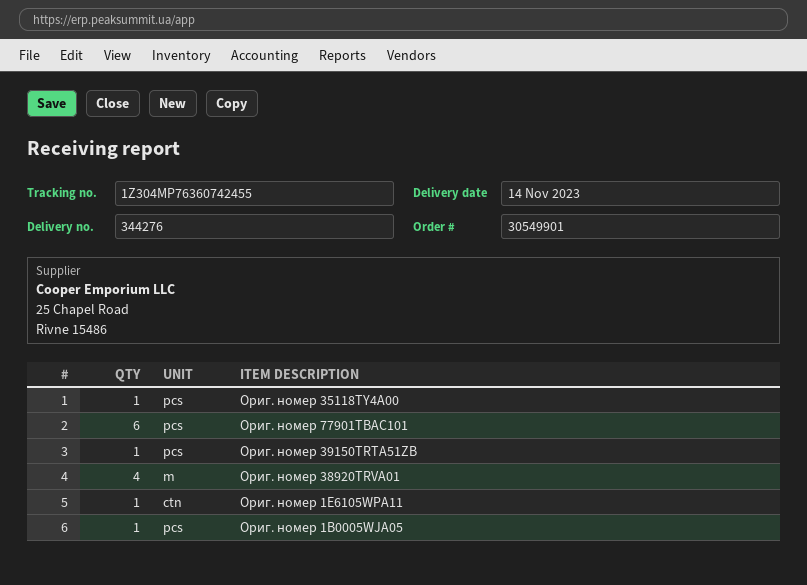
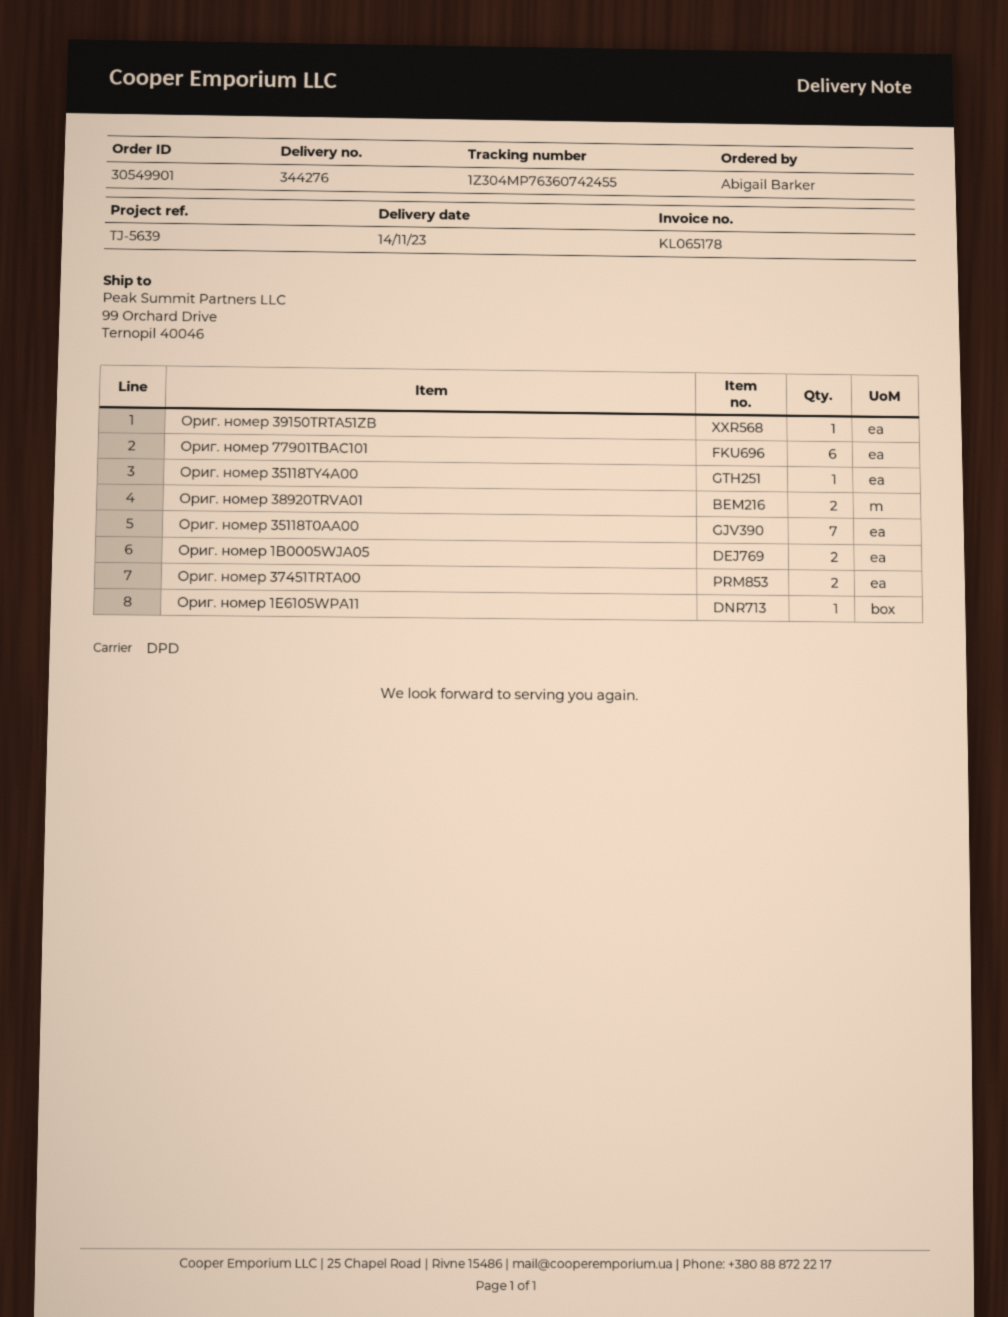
Ориг. номер 38920TRVA01: 4 -> 2
Ориг. номер 1B0005WJA05: 1 -> 2
Ориг. номер 35118T0AA00: none -> 7
Ориг. номер 37451TRTA00: none -> 2

